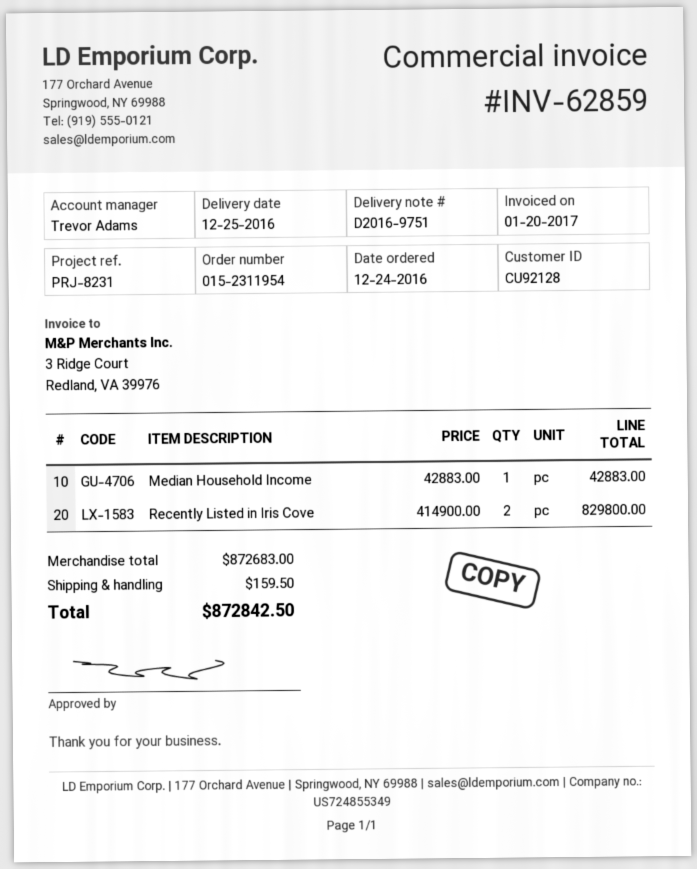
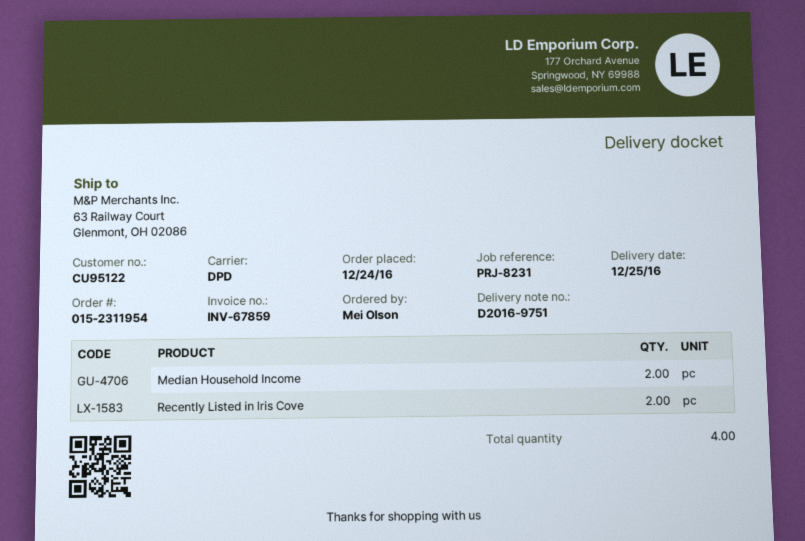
invoice number: INV-62859 -> INV-67859
customer number: CU92128 -> CU95122
Median Household Income: 1 -> 2

